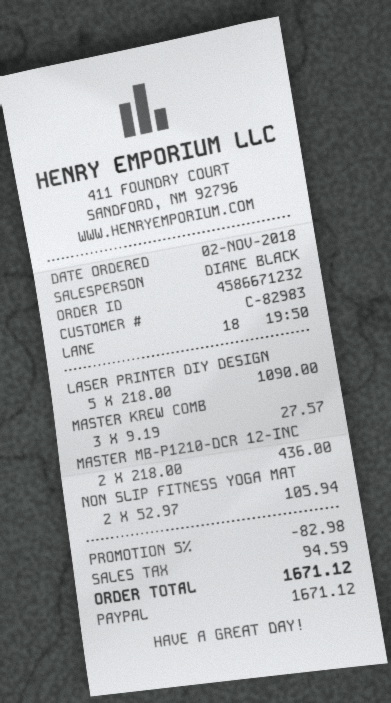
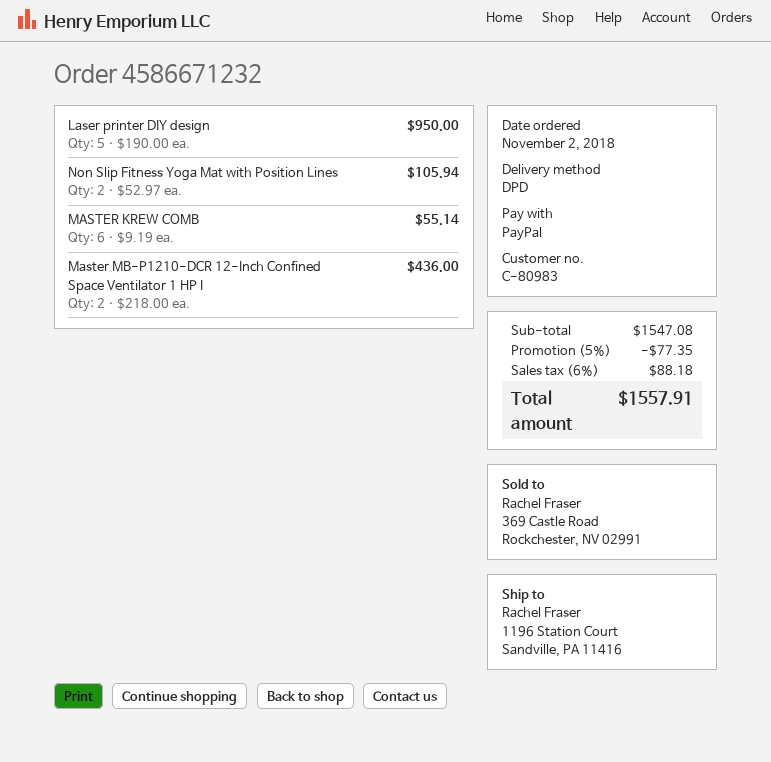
customer number: C-82983 -> C-80983
LASER PRINTER DIY DESIGN: 5 x 218.00 = 1090.00 -> 5 x 190.00 = 950.00
MASTER KREW COMB: 3 x 9.19 = 27.57 -> 6 x 9.19 = 55.14
discount: 5% = 82.98 -> 5% = 77.35
tax: 94.59 -> 88.18
total: 1671.12 -> 1557.91

